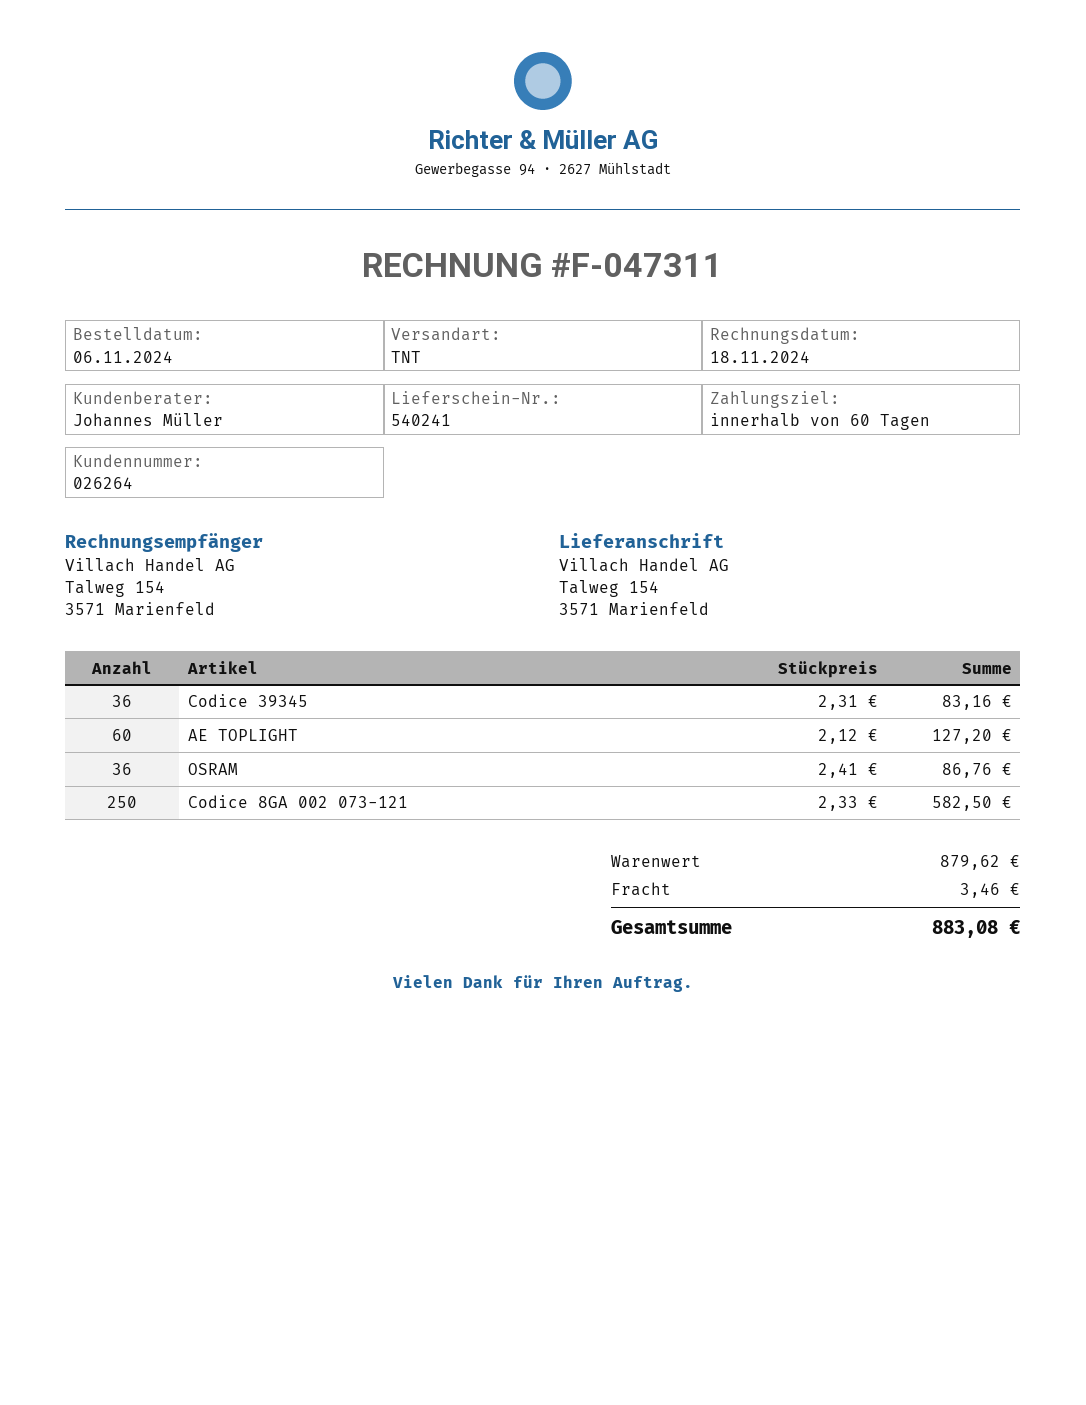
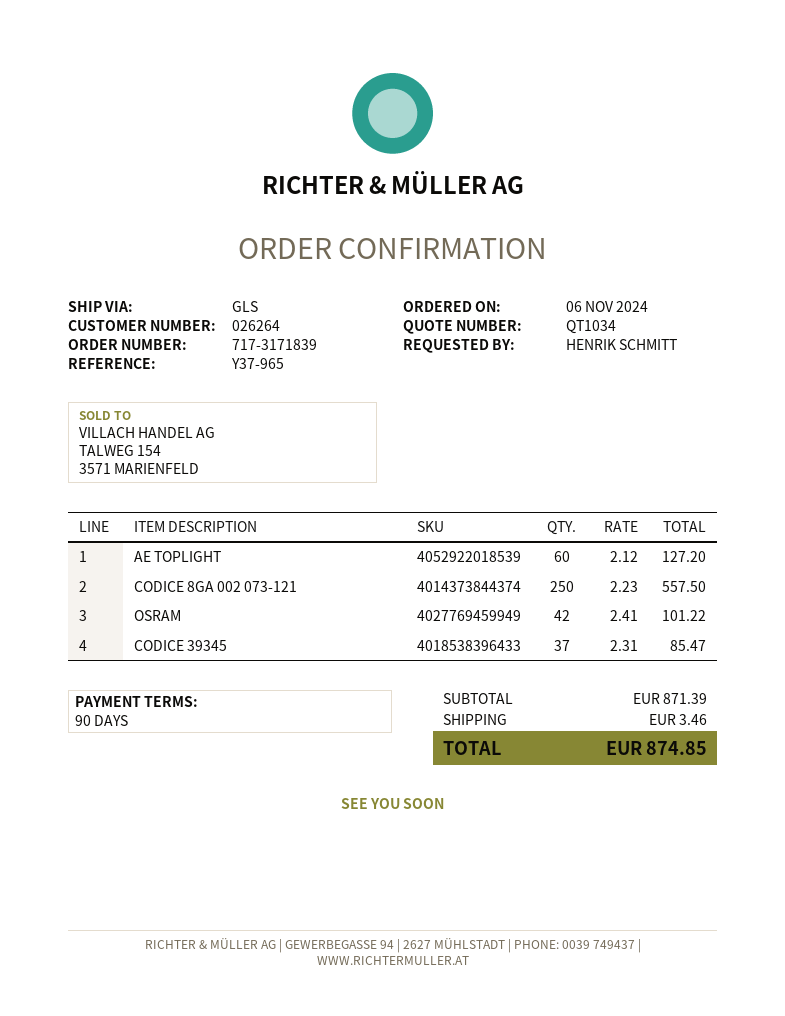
payment terms: 60 days -> 90 days
shipping method: TNT -> GLS
Codice 39345: 36 x 2.31 = 83.16 -> 37 x 2.31 = 85.47
OSRAM: 36 x 2.41 = 86.76 -> 42 x 2.41 = 101.22
Codice 8GA 002 073-121: 250 x 2.33 = 582.50 -> 250 x 2.23 = 557.50
subtotal: 879.62 -> 871.39
total: 883.08 -> 874.85

